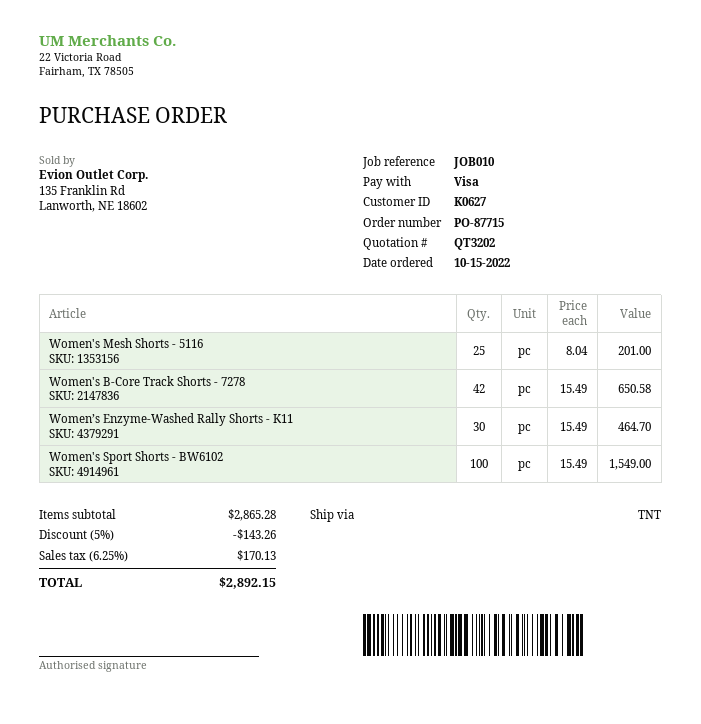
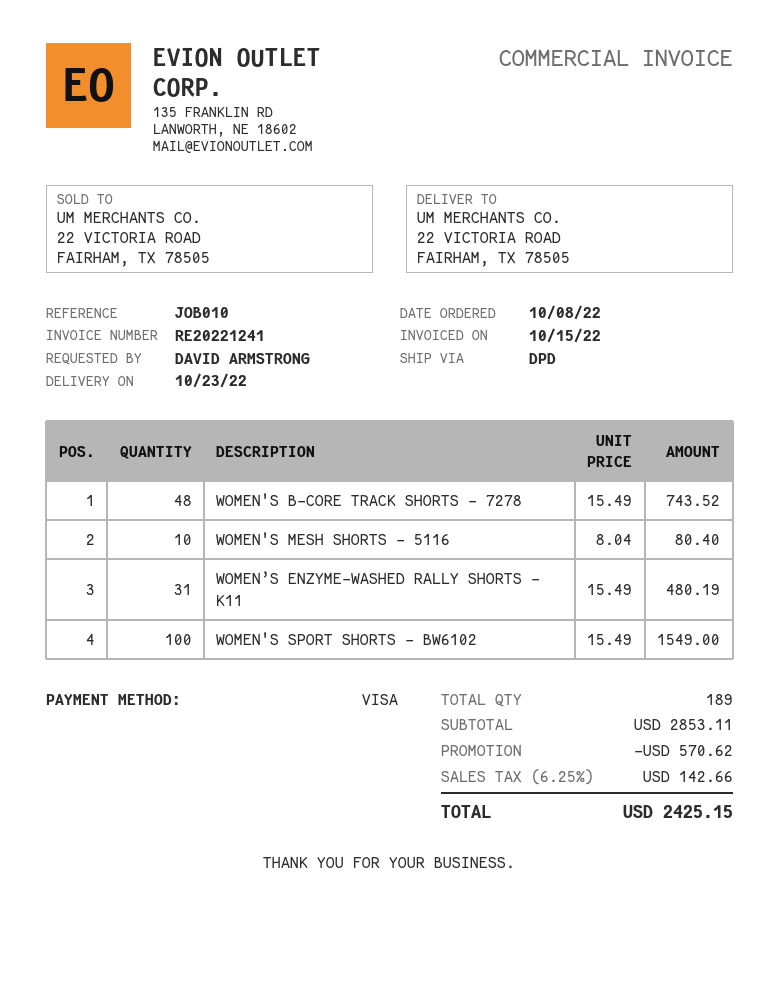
order date: 2022-10-15 -> 2022-10-08
shipping method: TNT -> DPD
Women's Mesh Shorts - 5116: 25 x 8.04 = 201.00 -> 10 x 8.04 = 80.40
Women's B-Core Track Shorts - 7278: 42 x 15.49 = 650.58 -> 48 x 15.49 = 743.52
Women’s Enzyme-Washed Rally Shorts - K11: 30 x 15.49 = 464.70 -> 31 x 15.49 = 480.19
subtotal: 2865.28 -> 2853.11
discount: 143.26 -> 570.62
tax: 6.25% = 170.13 -> 6.25% = 142.66
total: 2892.15 -> 2425.15

